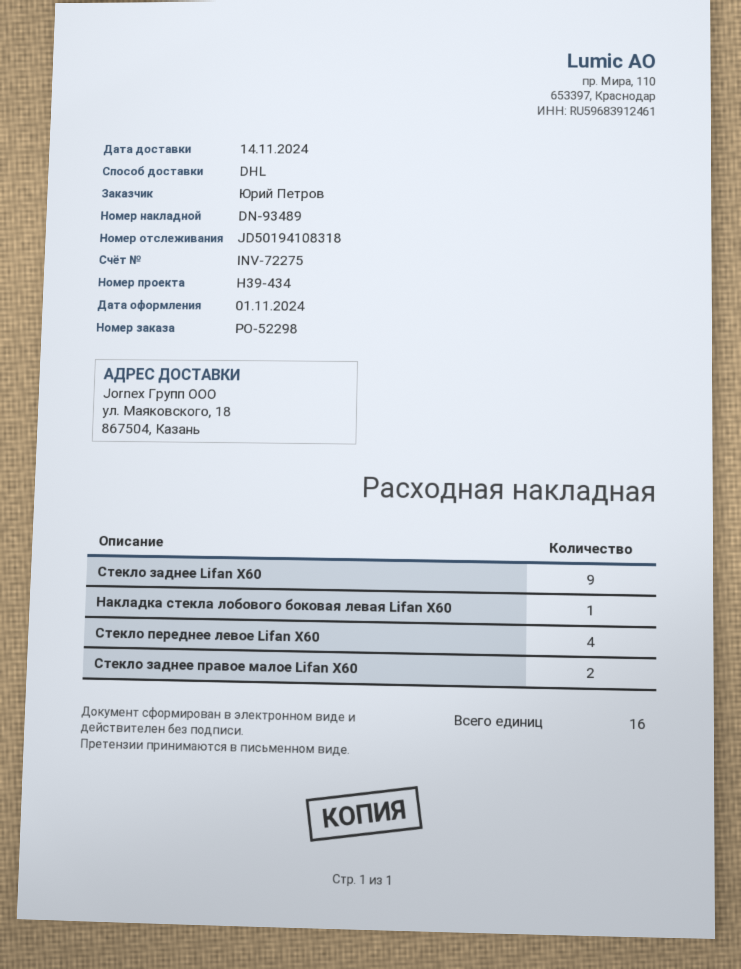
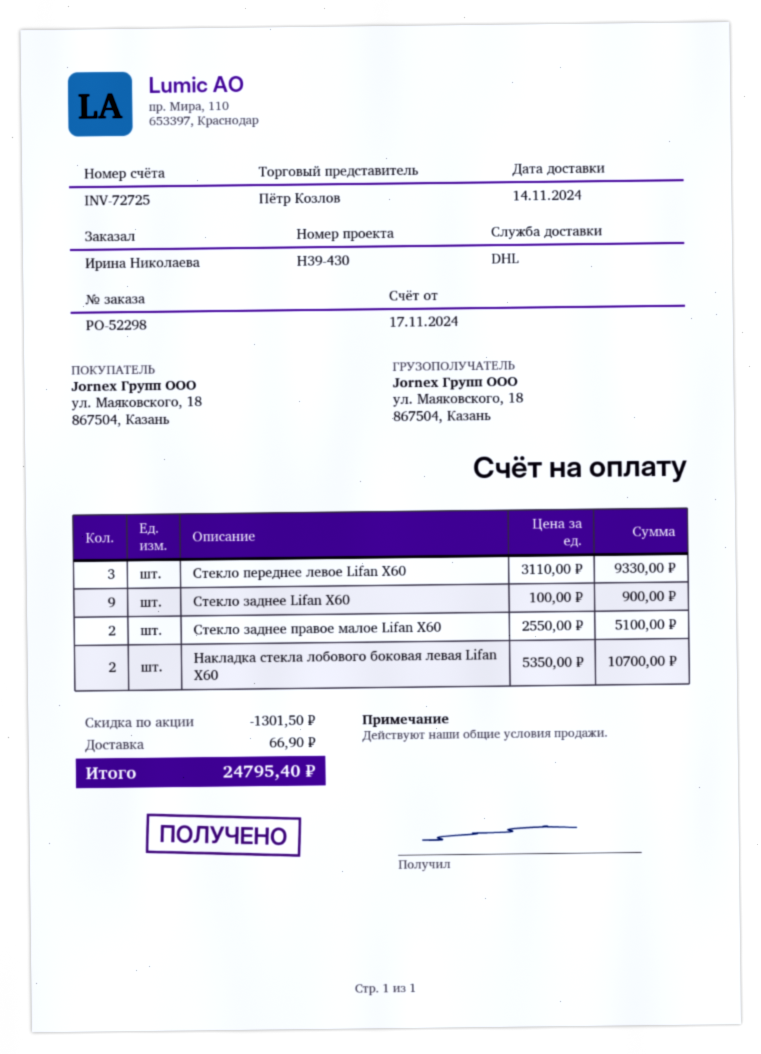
invoice number: INV-72275 -> INV-72725
reference: H39-434 -> H39-430
ordered by: Юрий Петров -> Ирина Николаева
Накладка стекла лобового боковая левая Lifan X60: 1 -> 2
Стекло переднее левое Lifan X60: 4 -> 3

